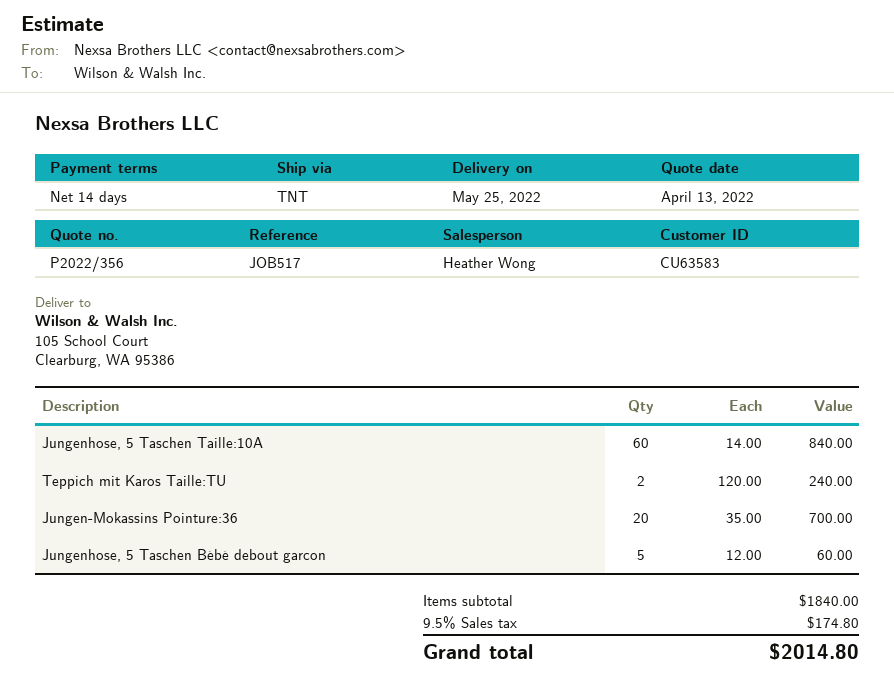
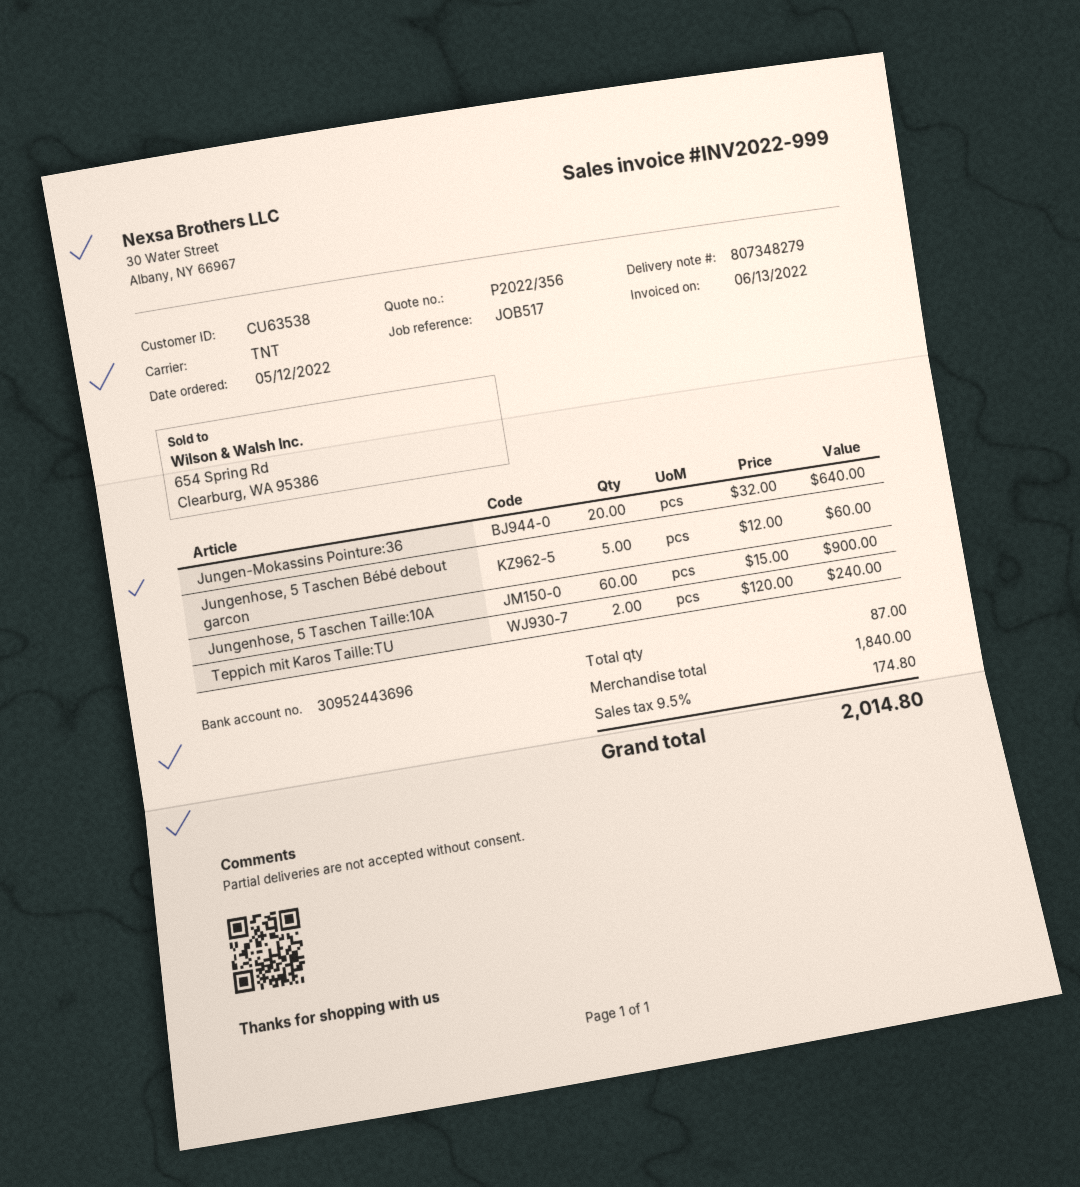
customer number: CU63583 -> CU63538
Jungenhose, 5 Taschen Taille:10A: 60 x 14.00 = 840.00 -> 60 x 15.00 = 900.00
Jungen-Mokassins Pointure:36: 20 x 35.00 = 700.00 -> 20 x 32.00 = 640.00

